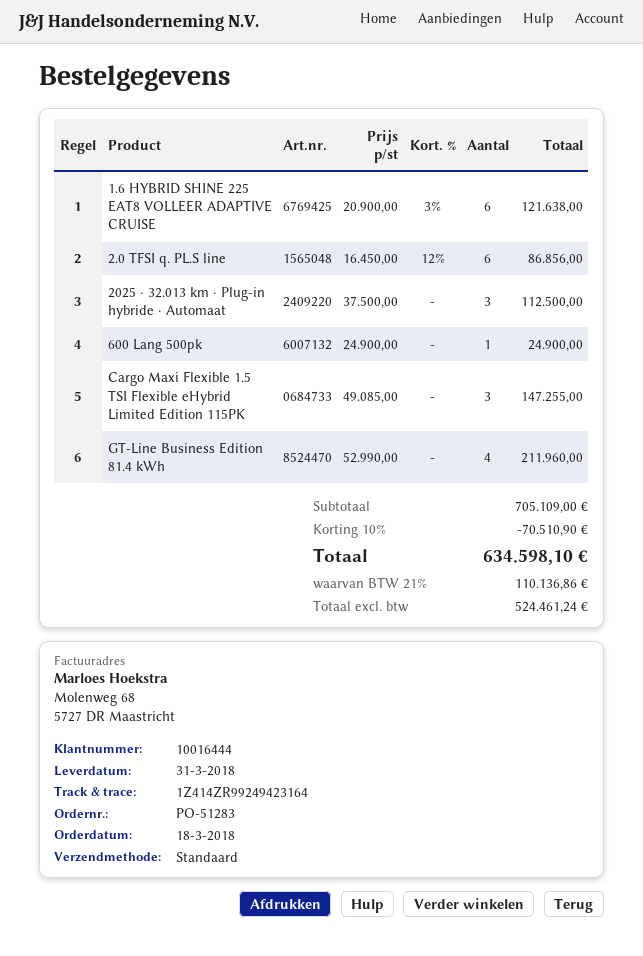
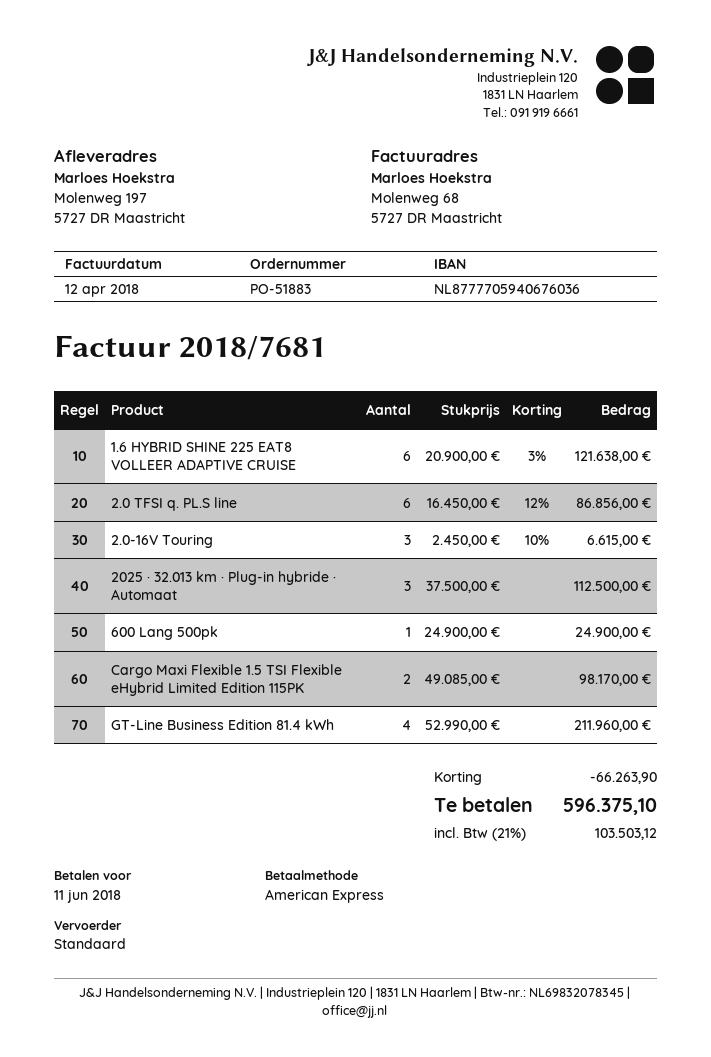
order number: PO-51283 -> PO-51883
Cargo Maxi Flexible 1.5 TSI Flexible eHybrid Limited Edition 115PK: 3 x 49085.00 = 147255.00 -> 2 x 49085.00 = 98170.00
2.0-16V Touring: none -> 3 x 2450.00 - 10% = 6615.00
discount: 70510.90 -> 66263.90
tax: 21% = 110136.86 -> 21% = 103503.12
total: 634598.10 -> 596375.10

